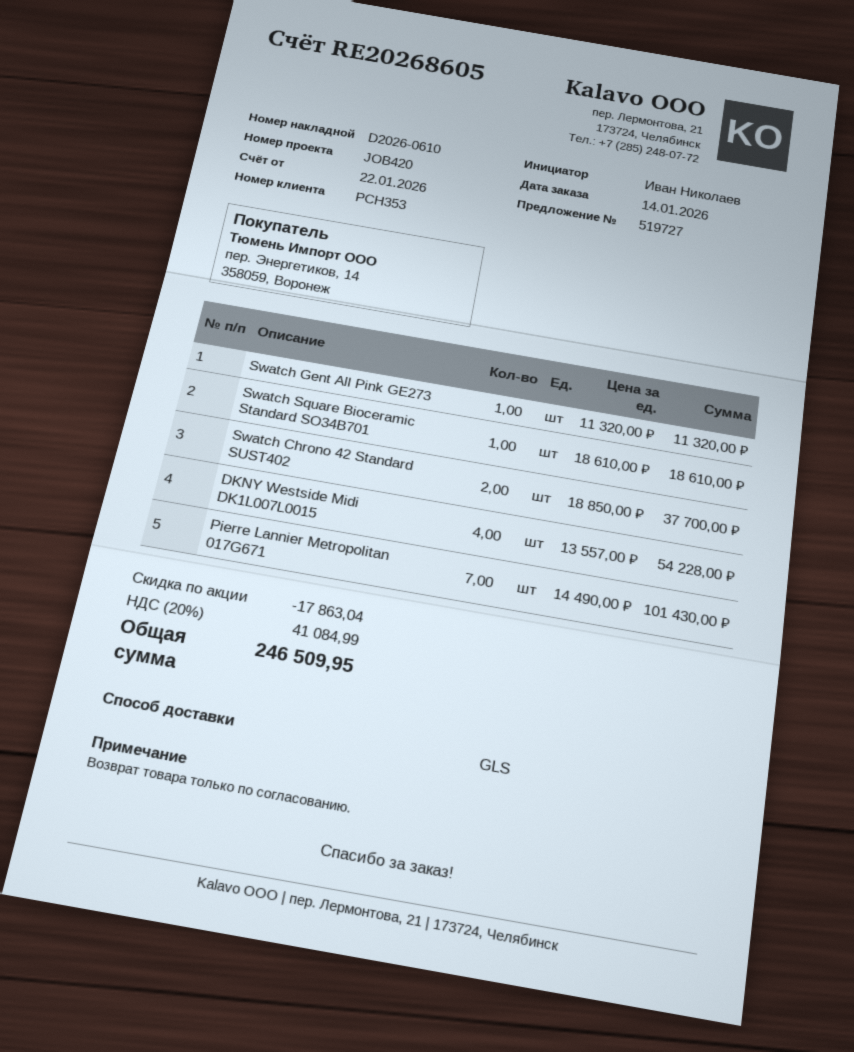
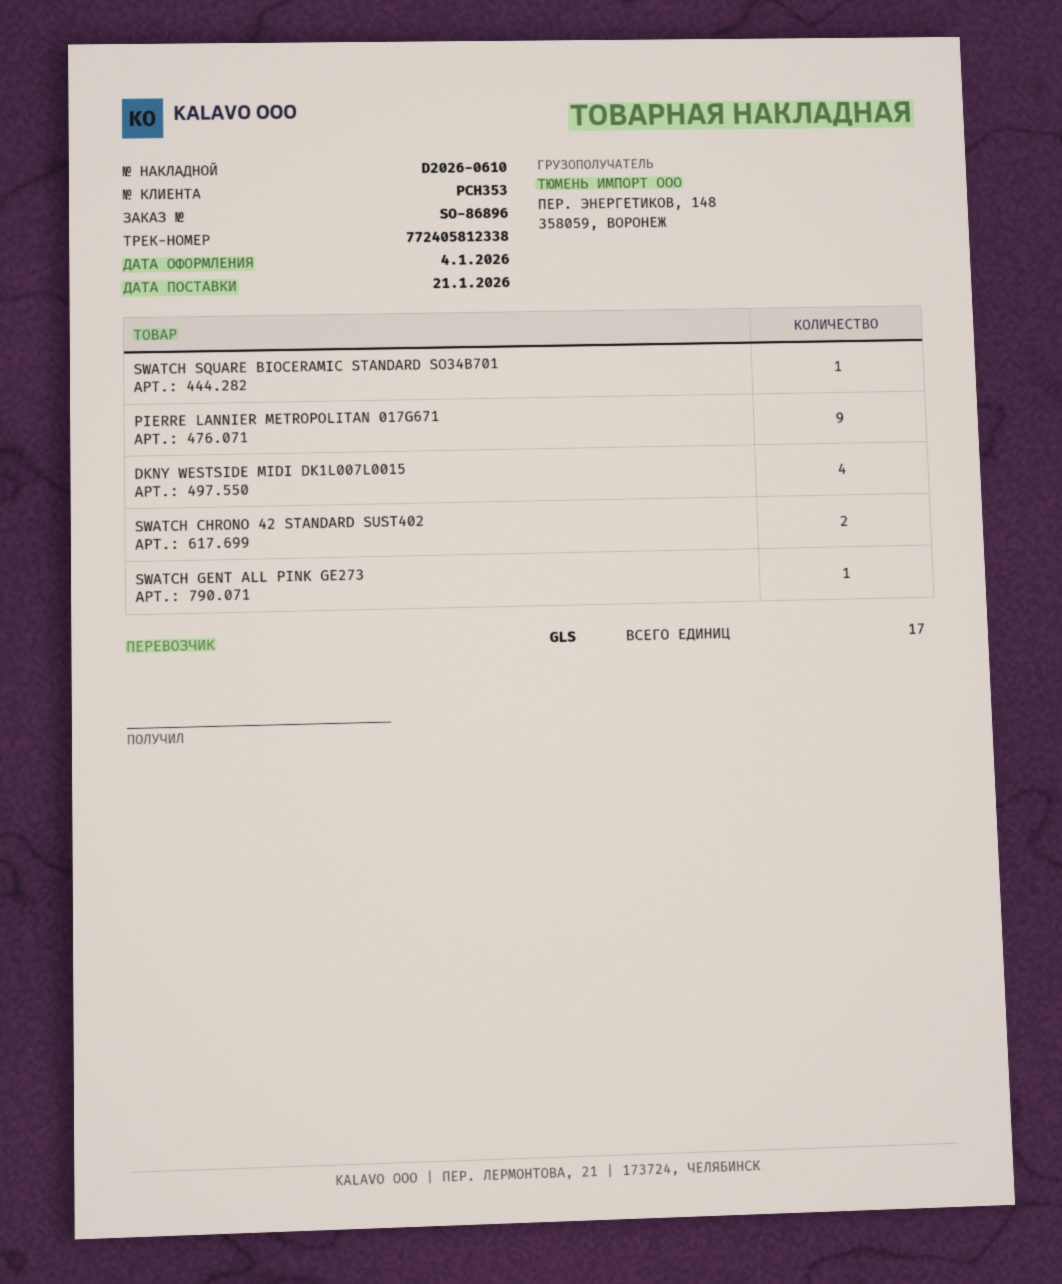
order date: 2026-01-14 -> 2026-01-04
Pierre Lannier Metropolitan 017G671: 7 -> 9

